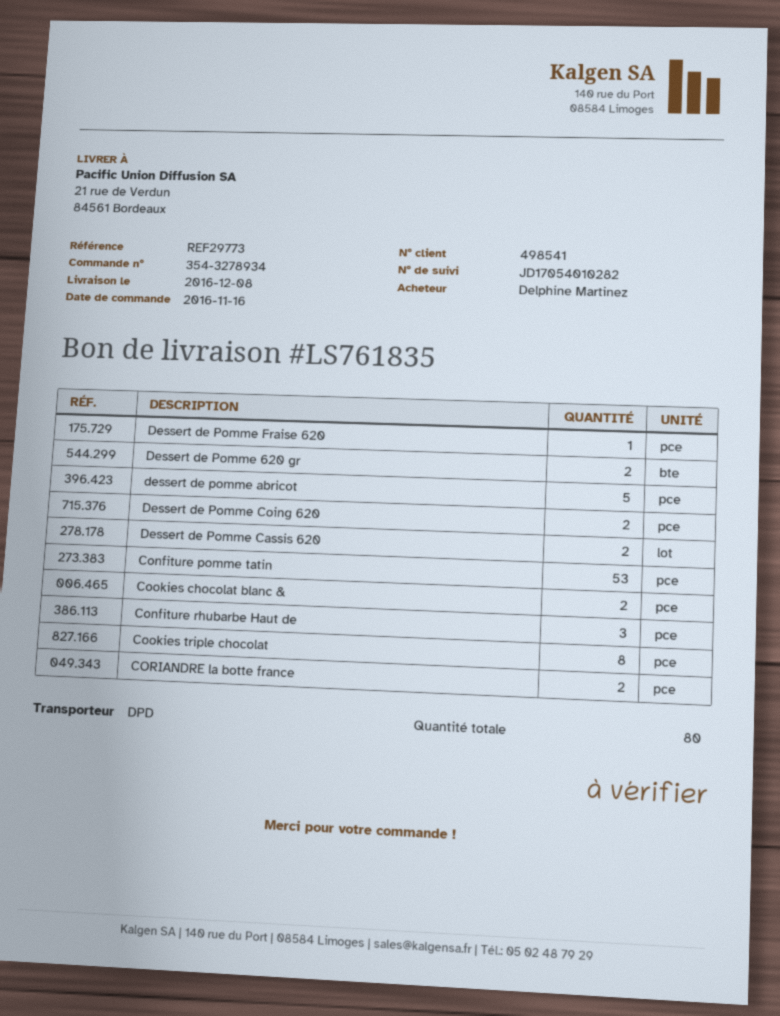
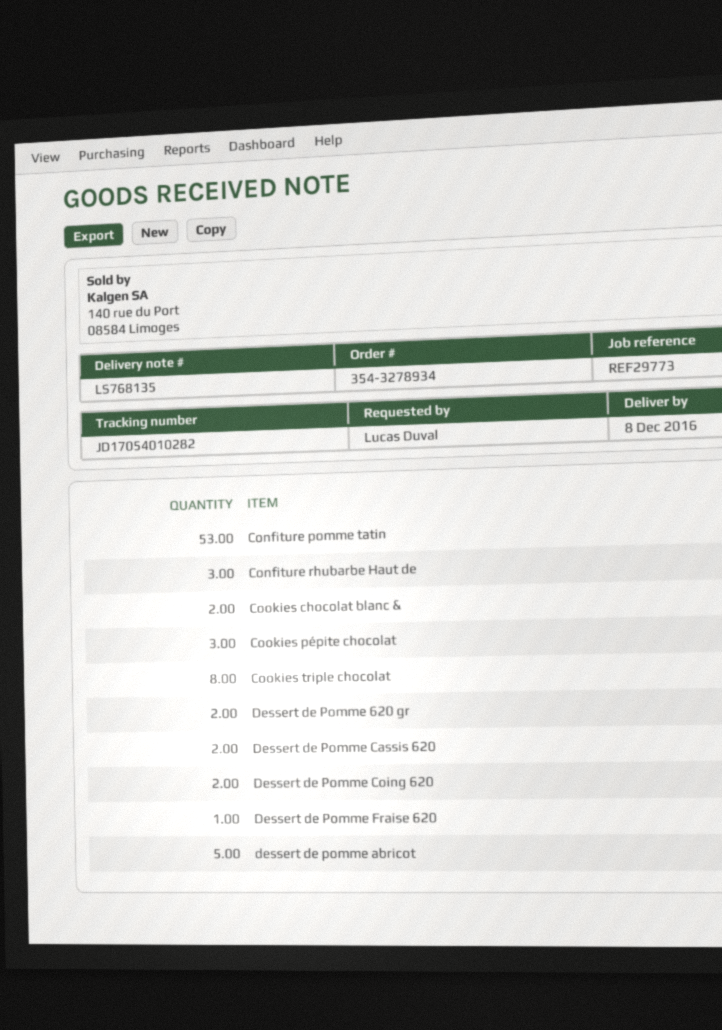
delivery note number: LS761835 -> LS768135
ordered by: Delphine Martinez -> Lucas Duval
CORIANDRE la botte france: 2 -> none
Cookies pépite chocolat: none -> 3

